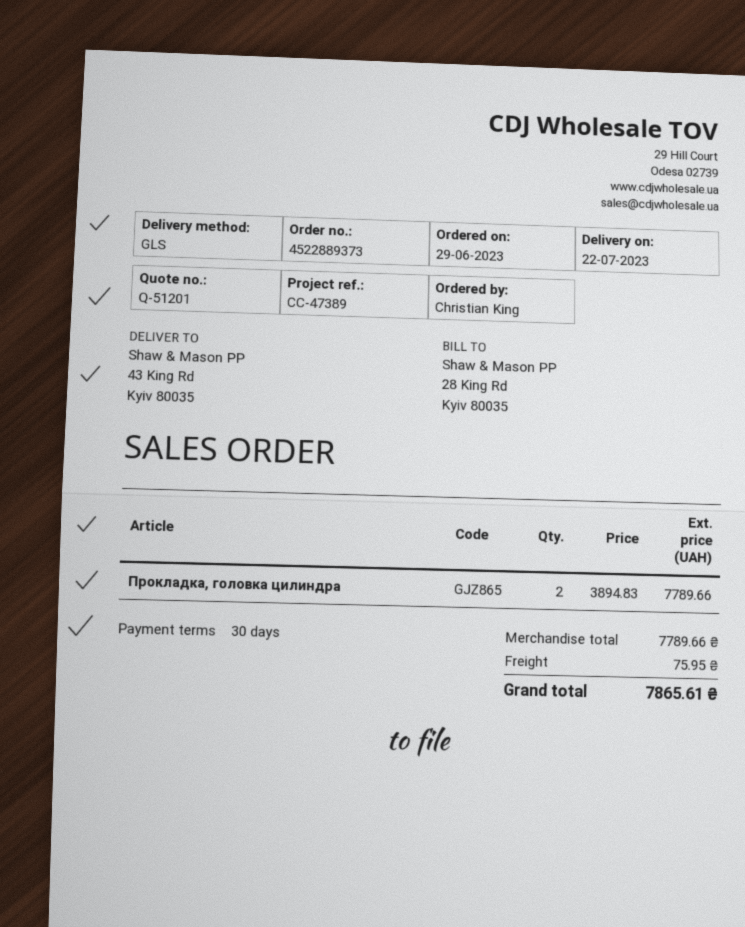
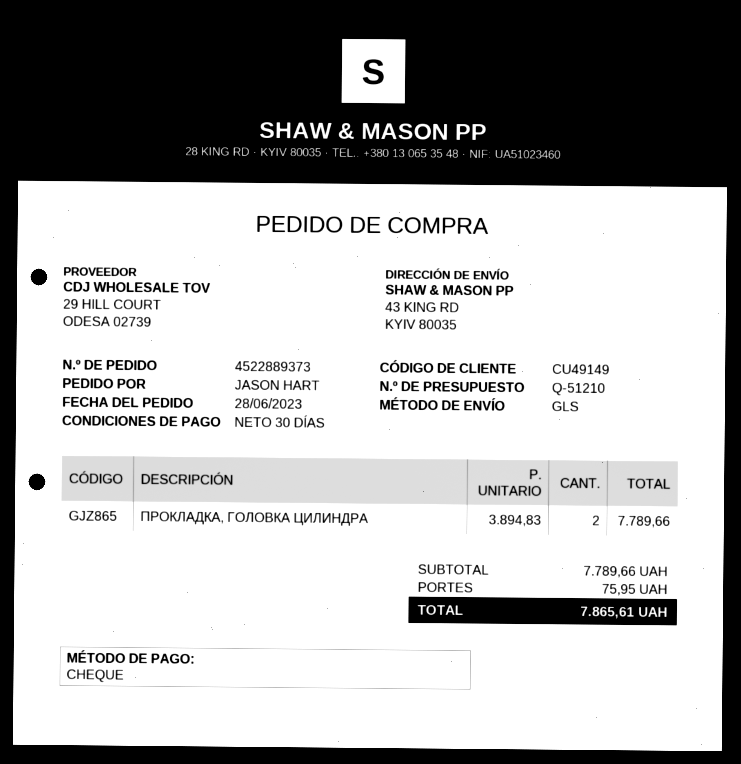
quote number: Q-51201 -> Q-51210
order date: 2023-06-29 -> 2023-06-28
ordered by: Christian King -> JASON HART

